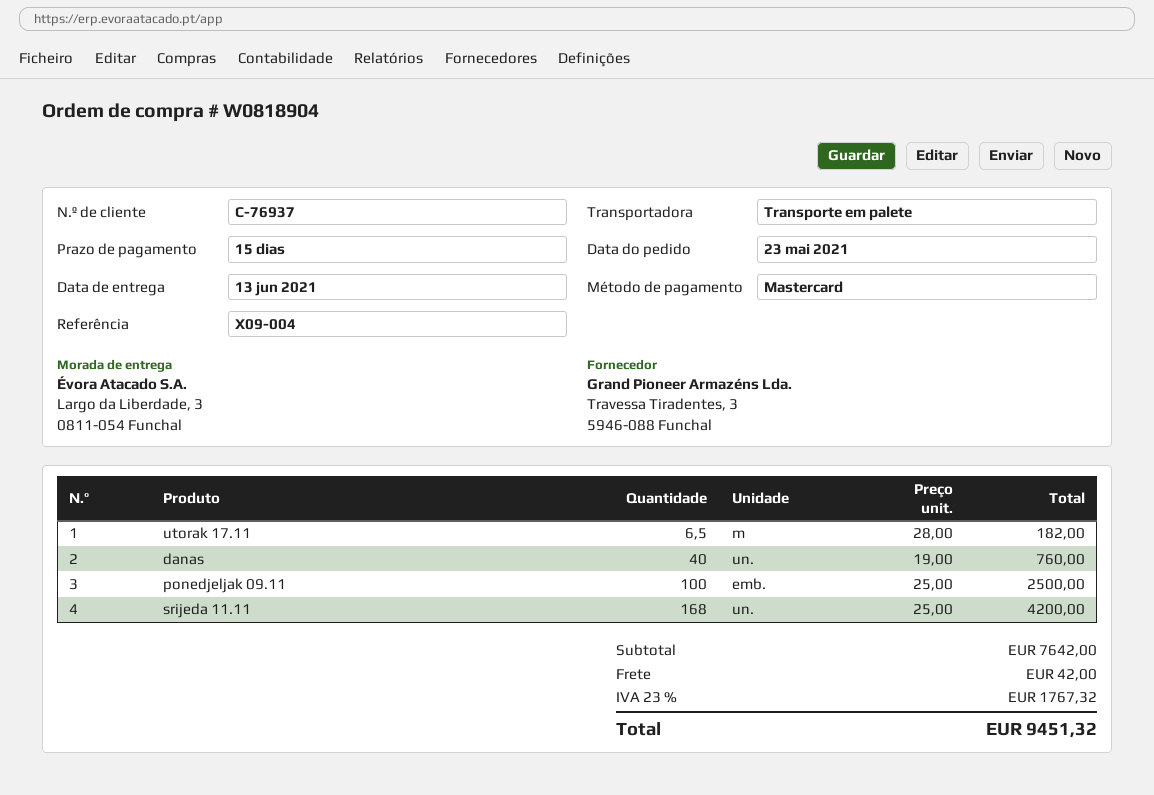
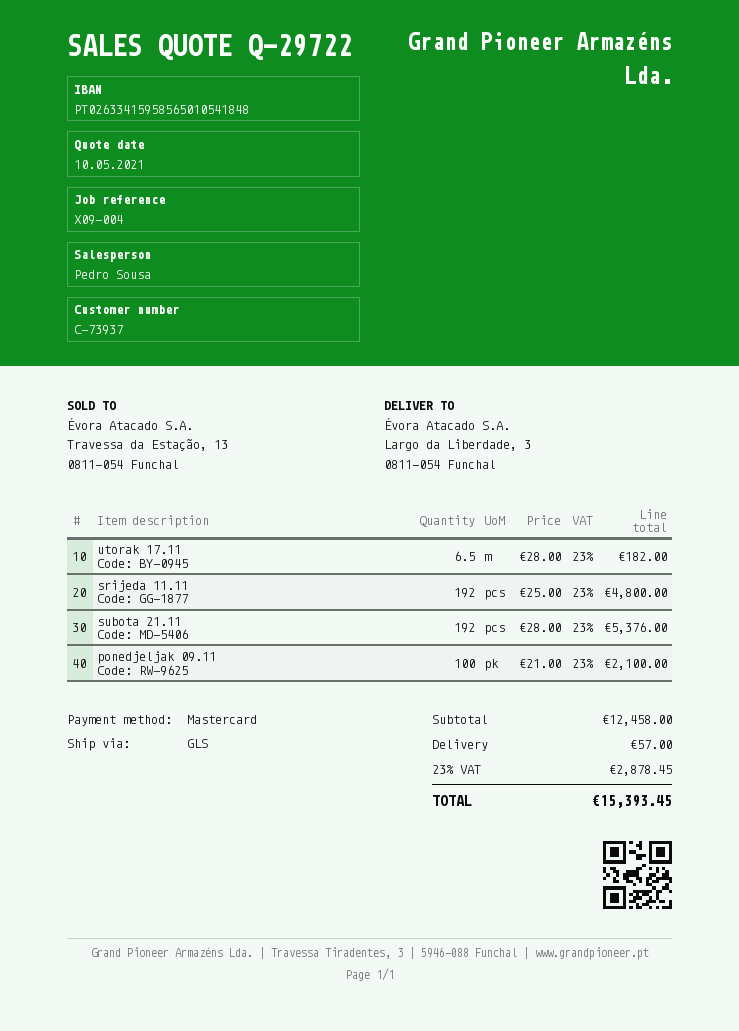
customer number: C-76937 -> C-73937
shipping method: pallet freight -> GLS
danas: 40 x 19.00 = 760.00 -> none
ponedjeljak 09.11: 100 x 25.00 = 2500.00 -> 100 x 21.00 = 2100.00
srijeda 11.11: 168 x 25.00 = 4200.00 -> 192 x 25.00 = 4800.00
subota 21.11: none -> 192 x 28.00 = 5376.00
subtotal: 7642.00 -> 12458.00
shipping: 42.00 -> 57.00
tax: 23% = 1767.32 -> 23% = 2878.45
total: 9451.32 -> 15393.45

